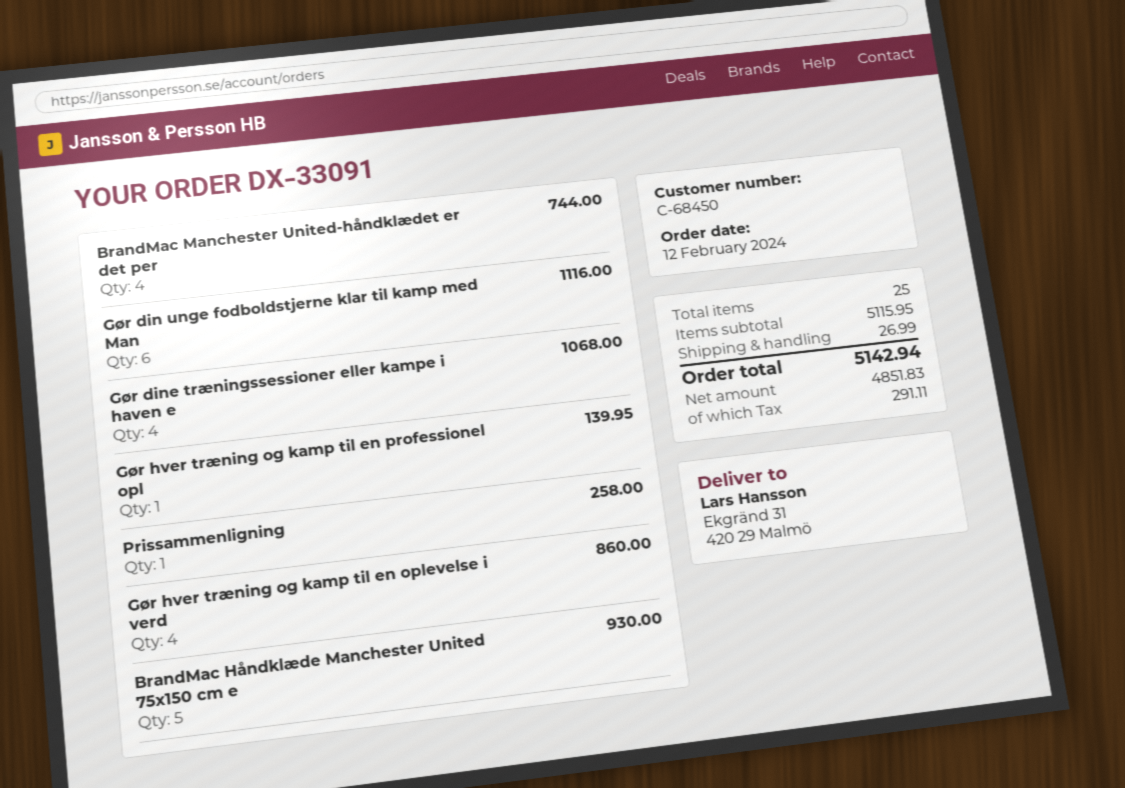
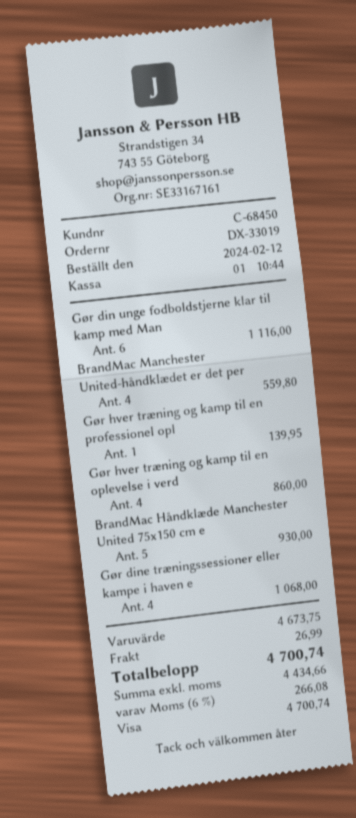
order number: DX-33091 -> DX-33019
BrandMac Manchester United-håndklædet er det per: 4 for 744.00 -> 4 for 559.80
Prissammenligning: 1 for 258.00 -> none
subtotal: 5115.95 -> 4673.75
net: 4851.83 -> 4434.66
tax: 291.11 -> 266.08
total: 5142.94 -> 4700.74

